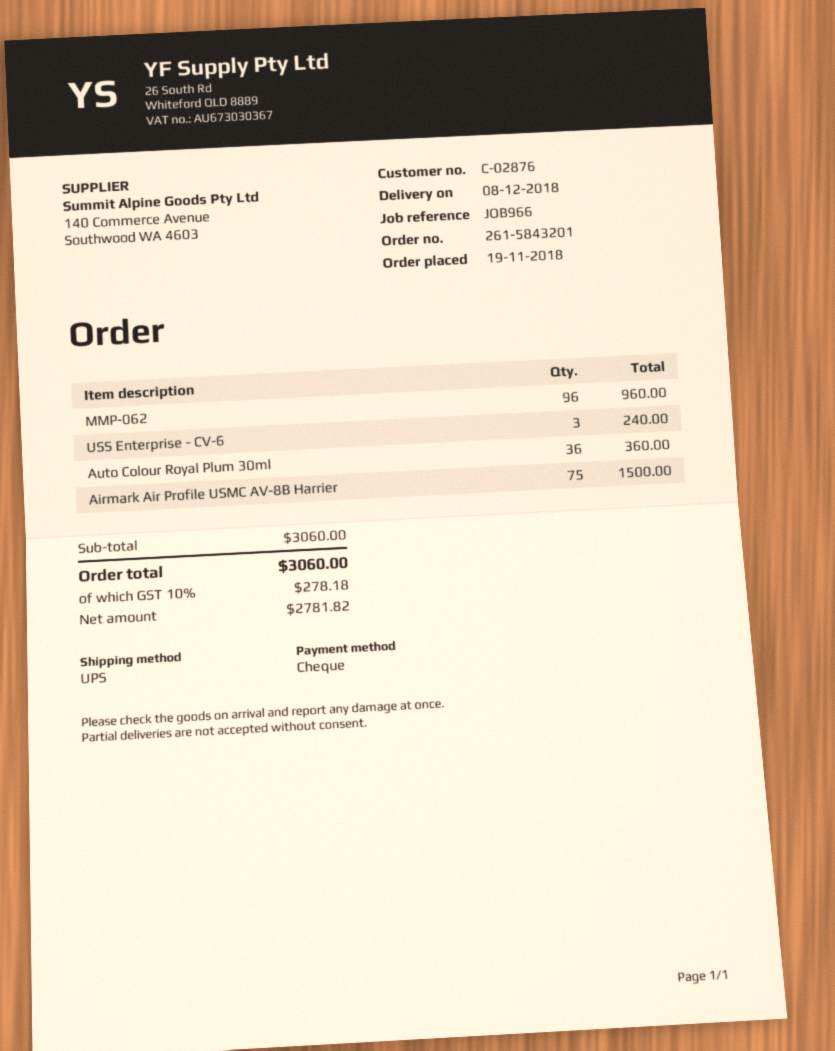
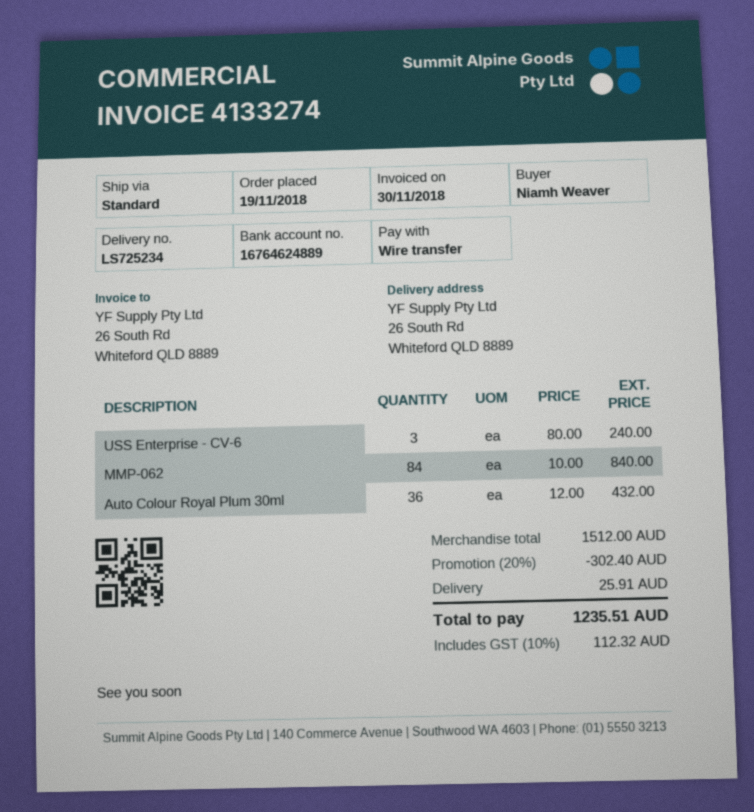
payment method: cheque -> bank transfer
shipping method: UPS -> standard
MMP-062: 96 for 960.00 -> 84 for 840.00
Auto Colour Royal Plum 30ml: 36 for 360.00 -> 36 for 432.00
Airmark Air Profile USMC AV-8B Harrier: 75 for 1500.00 -> none
subtotal: 3060.00 -> 1512.00
discount: none -> 20% = 302.40
shipping: none -> 25.91
tax: 10% = 278.18 -> 10% = 112.32
total: 3060.00 -> 1235.51

